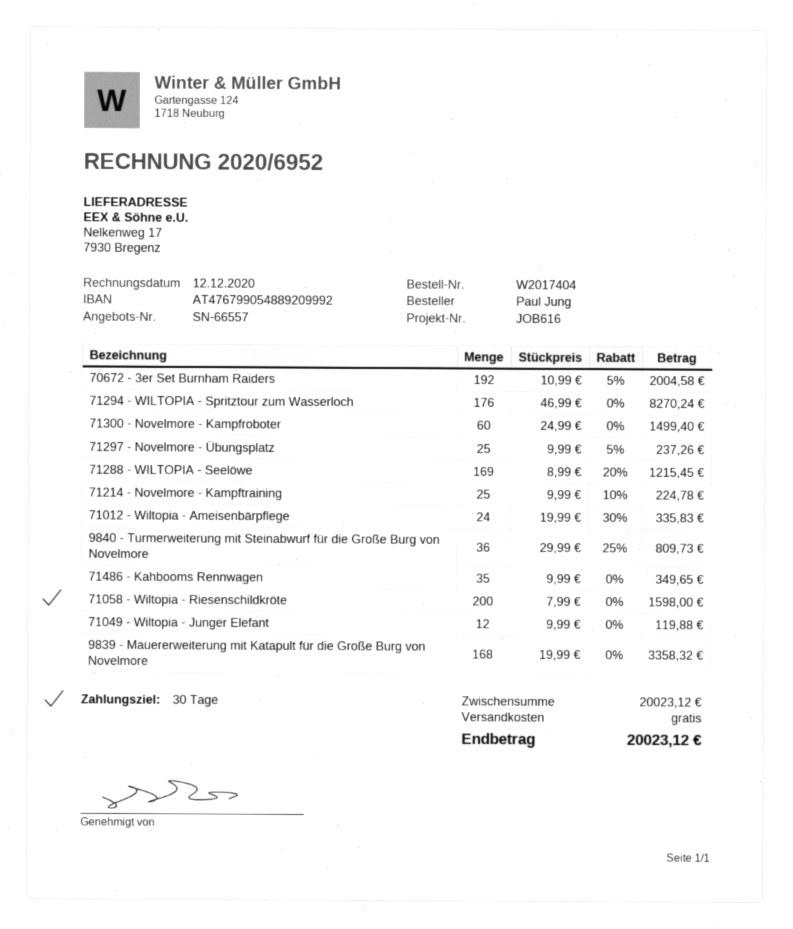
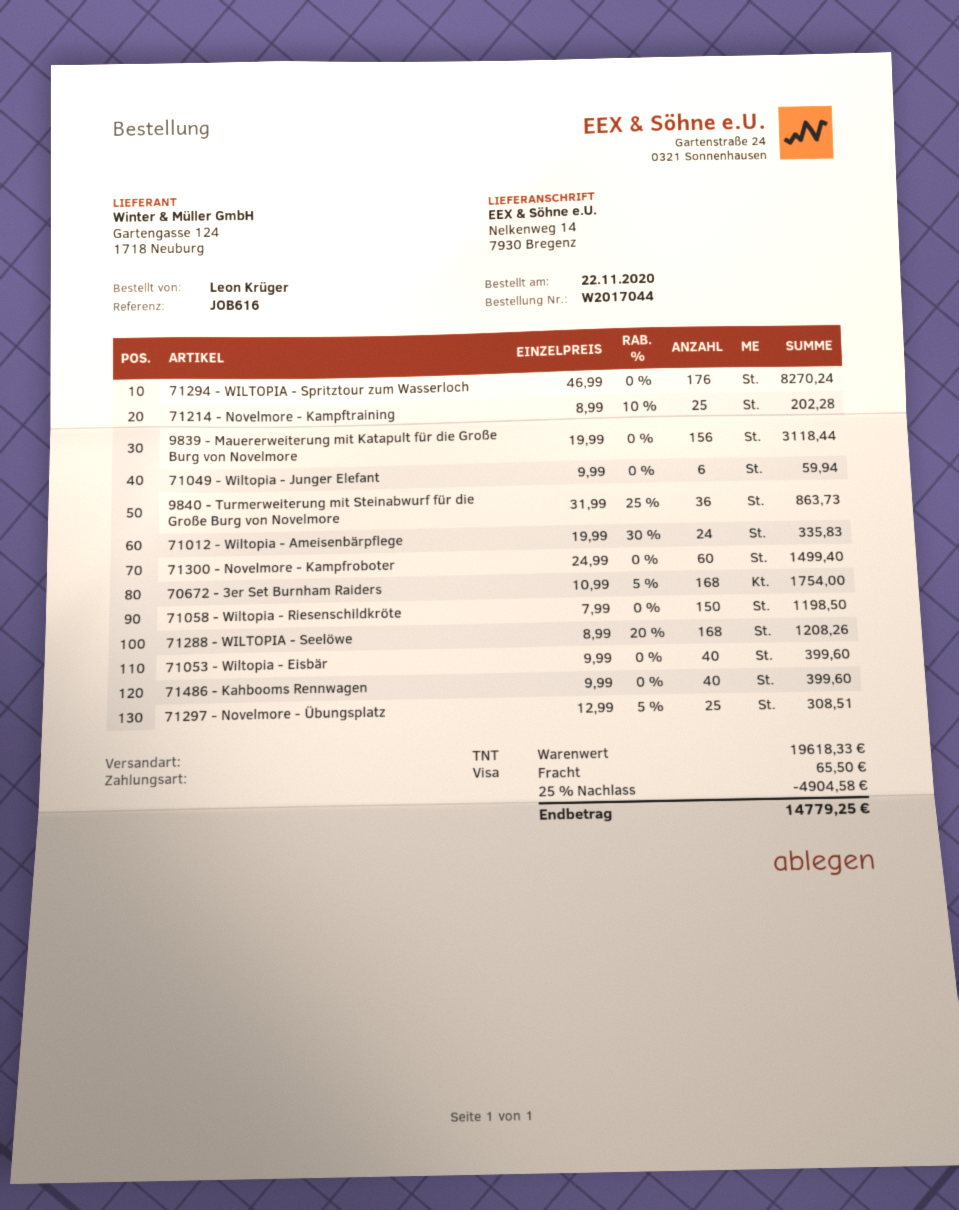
order number: W2017404 -> W2017044
ordered by: Paul Jung -> Leon Krüger
ship to: Nelkenweg 17, 7930 Bregenz -> Nelkenweg 14, 7930 Bregenz
70672 - 3er Set Burnham Raiders: 192 x 10.99 - 5% = 2004.58 -> 168 x 10.99 - 5% = 1754.00
71297 - Novelmore - Übungsplatz: 25 x 9.99 - 5% = 237.26 -> 25 x 12.99 - 5% = 308.51
71288 - WILTOPIA - Seelöwe: 169 x 8.99 - 20% = 1215.45 -> 168 x 8.99 - 20% = 1208.26
71214 - Novelmore - Kampftraining: 25 x 9.99 - 10% = 224.78 -> 25 x 8.99 - 10% = 202.28
9840 - Turmerweiterung mit Steinabwurf für die Große Burg von Novelmore: 36 x 29.99 - 25% = 809.73 -> 36 x 31.99 - 25% = 863.73
71486 - Kahbooms Rennwagen: 35 x 9.99 = 349.65 -> 40 x 9.99 = 399.60
71058 - Wiltopia - Riesenschildkröte: 200 x 7.99 = 1598.00 -> 150 x 7.99 = 1198.50
71049 - Wiltopia - Junger Elefant: 12 x 9.99 = 119.88 -> 6 x 9.99 = 59.94
9839 - Mauererweiterung mit Katapult für die Große Burg von Novelmore: 168 x 19.99 = 3358.32 -> 156 x 19.99 = 3118.44
71053 - Wiltopia - Eisbär: none -> 40 x 9.99 = 399.60
subtotal: 20023.12 -> 19618.33
discount: none -> 25% = 4904.58
shipping: 0.00 -> 65.50
total: 20023.12 -> 14779.25

